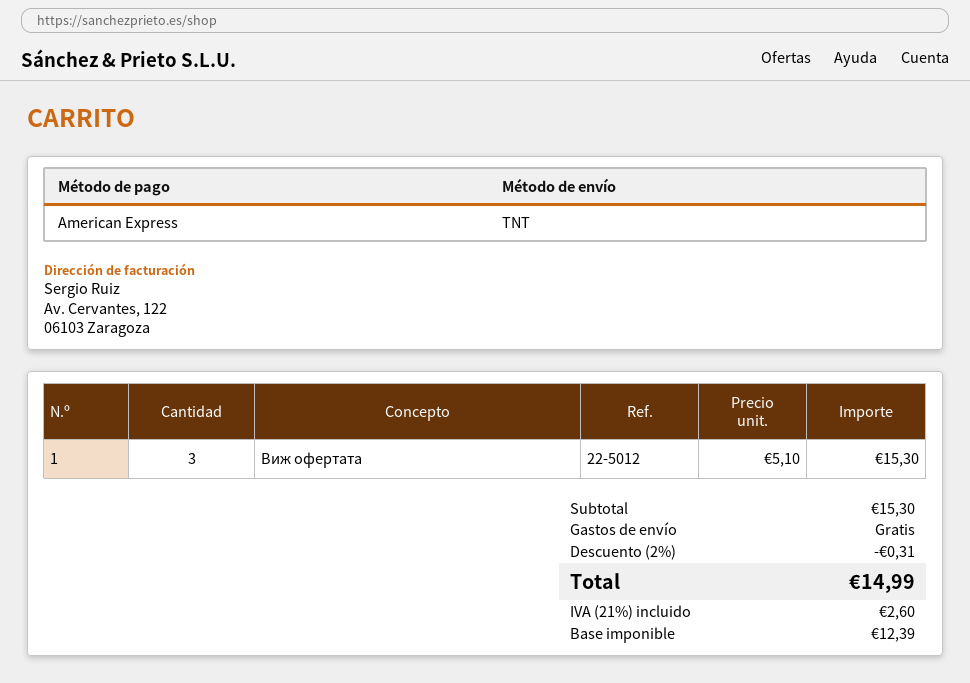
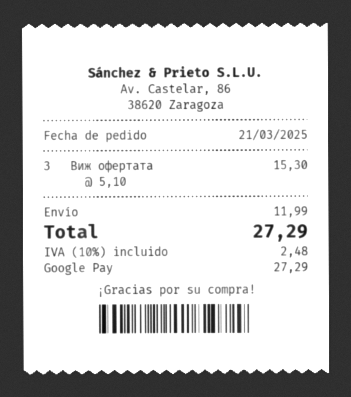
payment method: American Express -> Google Pay
discount: 2% = 0.31 -> none
shipping: 0.00 -> 11.99
tax: 21% = 2.60 -> 10% = 2.48
total: 14.99 -> 27.29

